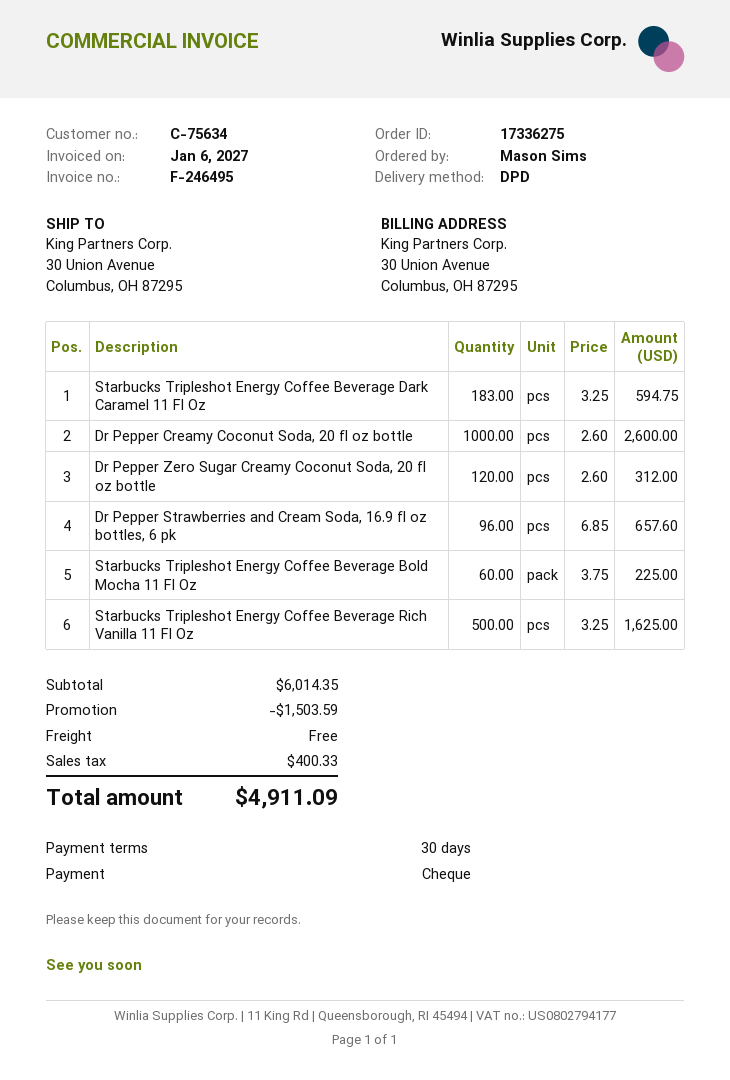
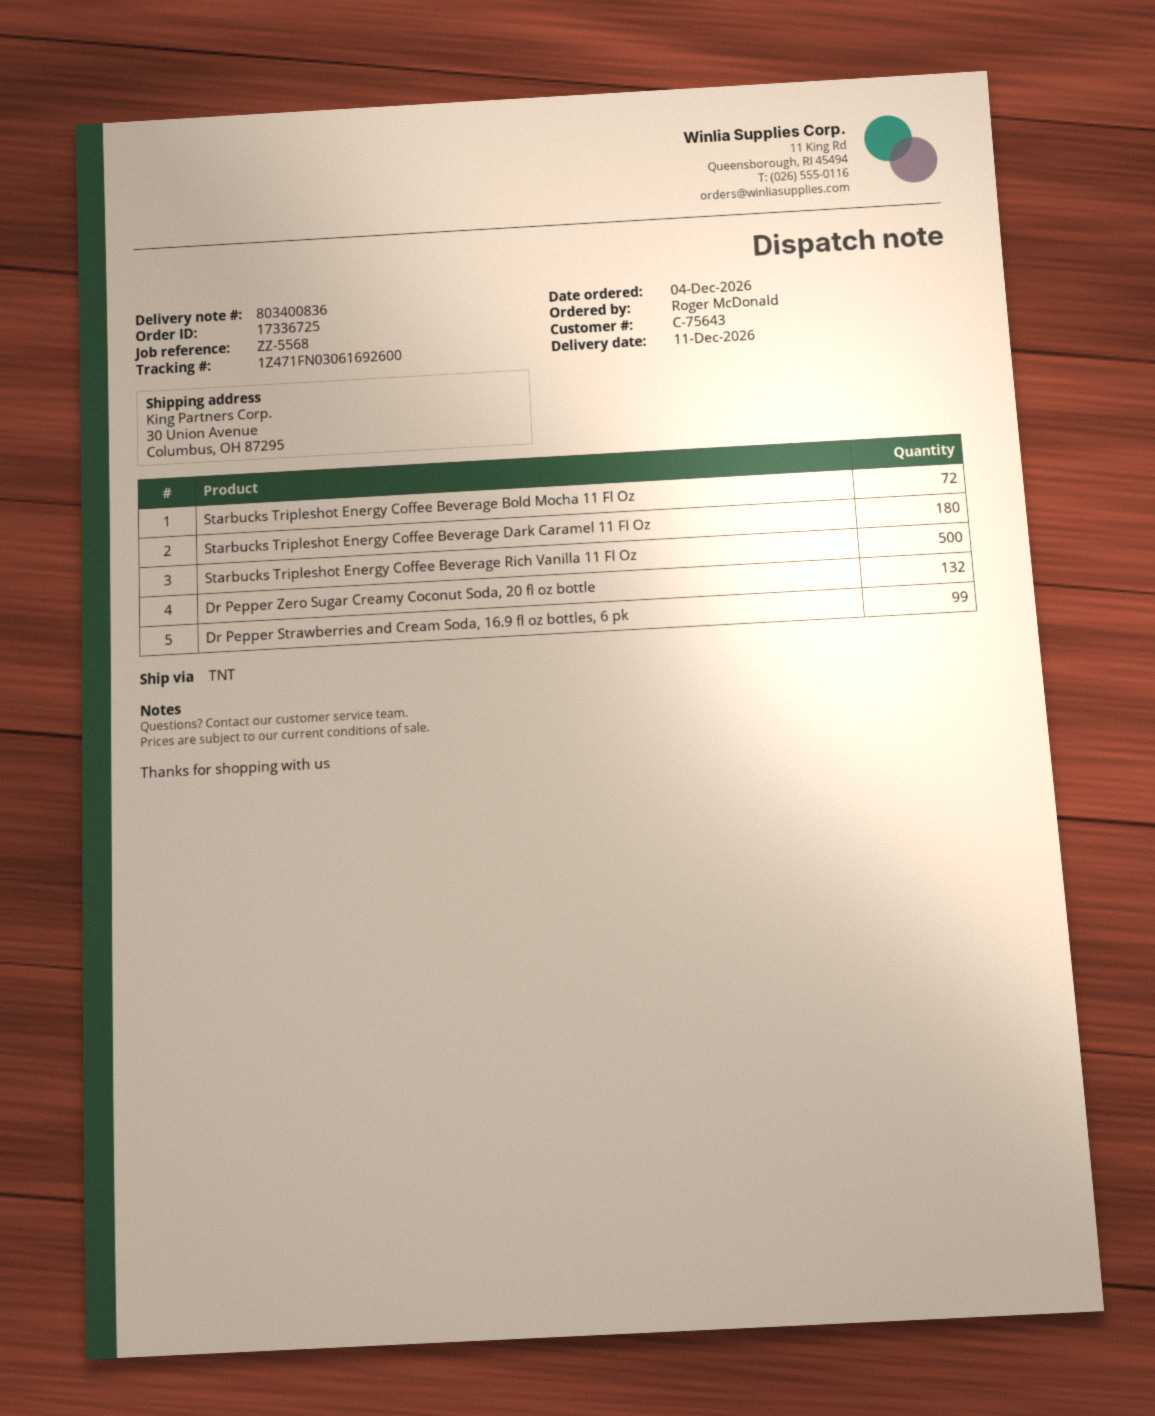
order number: 17336275 -> 17336725
customer number: C-75634 -> C-75643
ordered by: Mason Sims -> Roger McDonald
shipping method: DPD -> TNT
Starbucks Tripleshot Energy Coffee Beverage Dark Caramel 11 Fl Oz: 183 -> 180
Dr Pepper Creamy Coconut Soda, 20 fl oz bottle: 1000 -> none
Dr Pepper Zero Sugar Creamy Coconut Soda, 20 fl oz bottle: 120 -> 132
Dr Pepper Strawberries and Cream Soda, 16.9 fl oz bottles, 6 pk: 96 -> 99
Starbucks Tripleshot Energy Coffee Beverage Bold Mocha 11 Fl Oz: 60 -> 72

